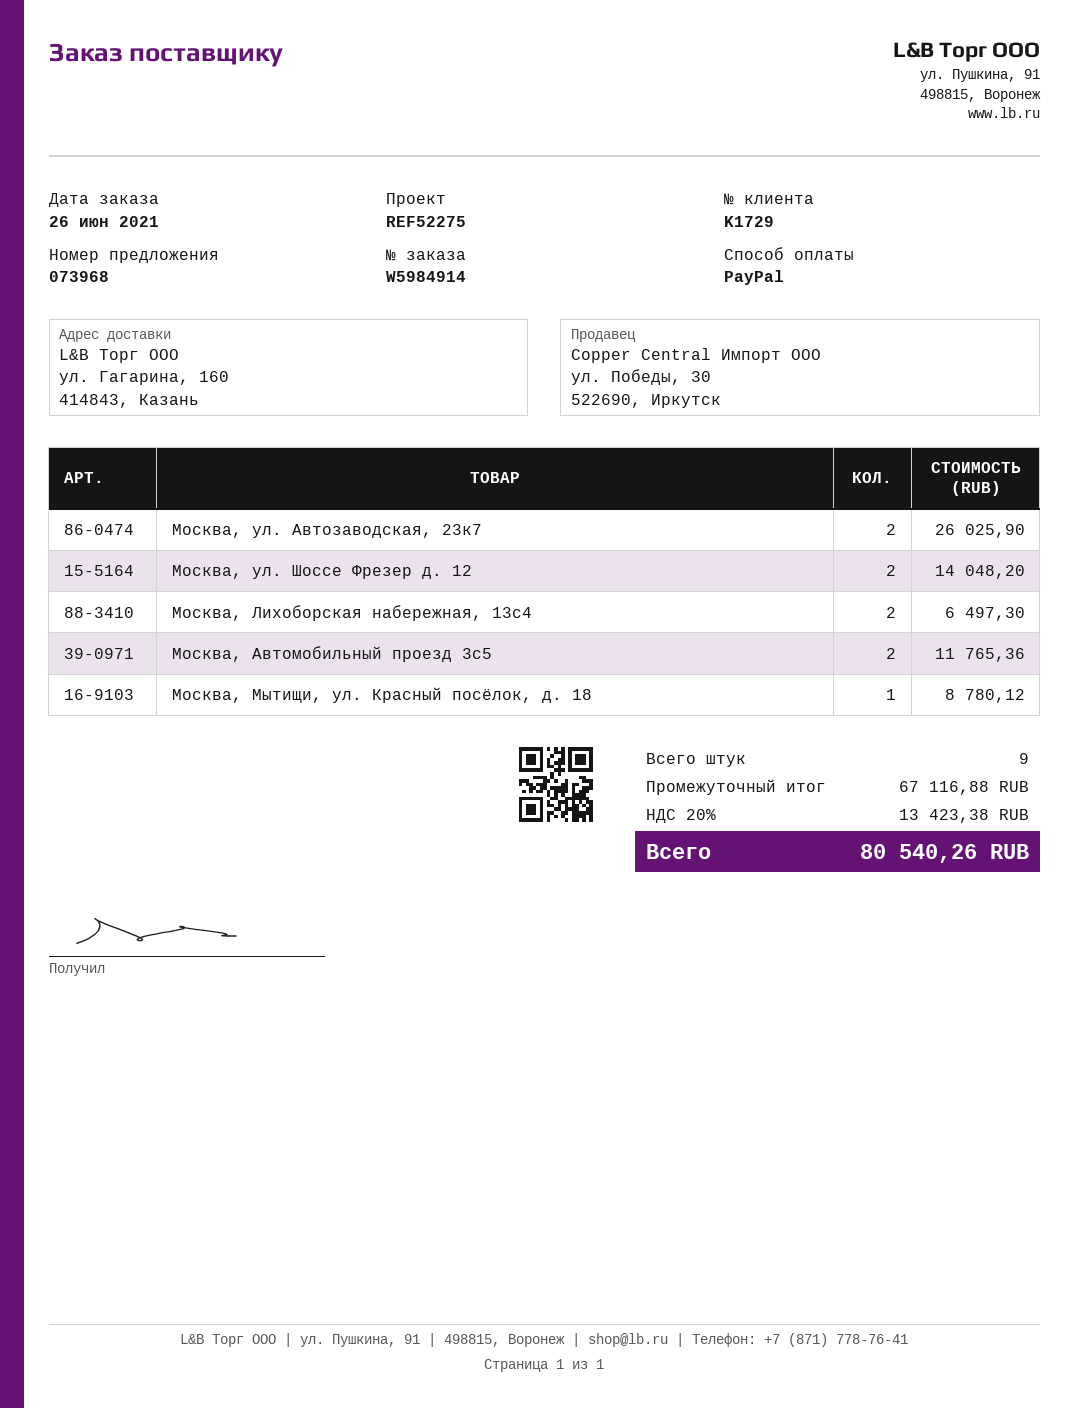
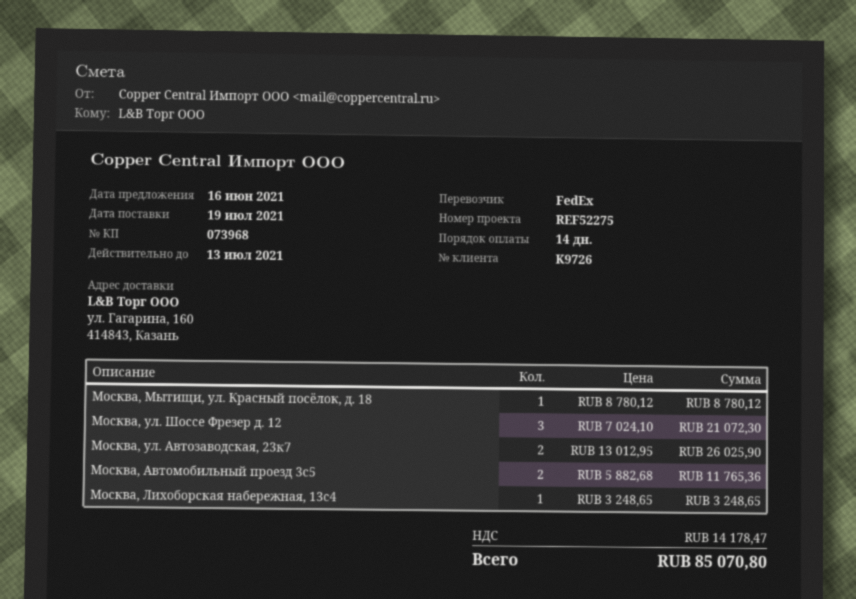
customer number: K1729 -> K9726
Москва, ул. Шоссе Фрезер д. 12: 2 for 14048.20 -> 3 for 21072.30
Москва, Лихоборская набережная, 13с4: 2 for 6497.30 -> 1 for 3248.65
tax: 13423.38 -> 14178.47
total: 80540.26 -> 85070.80

